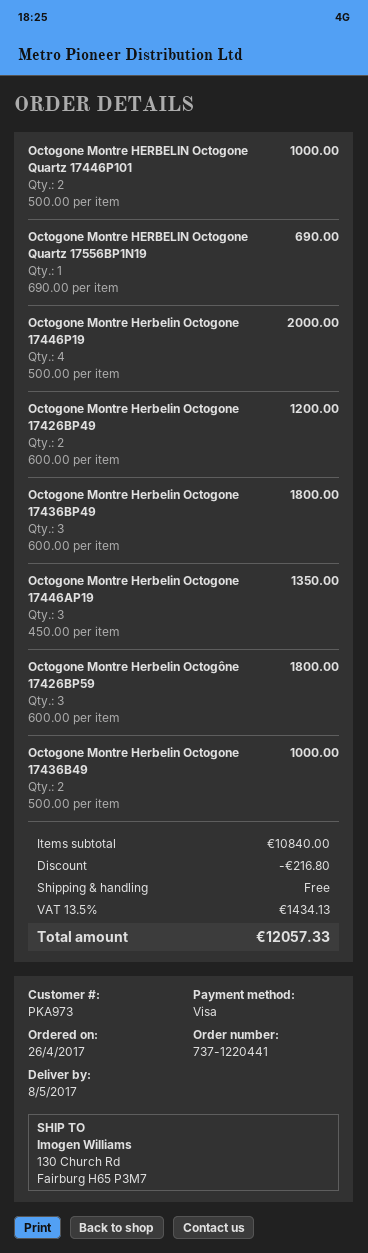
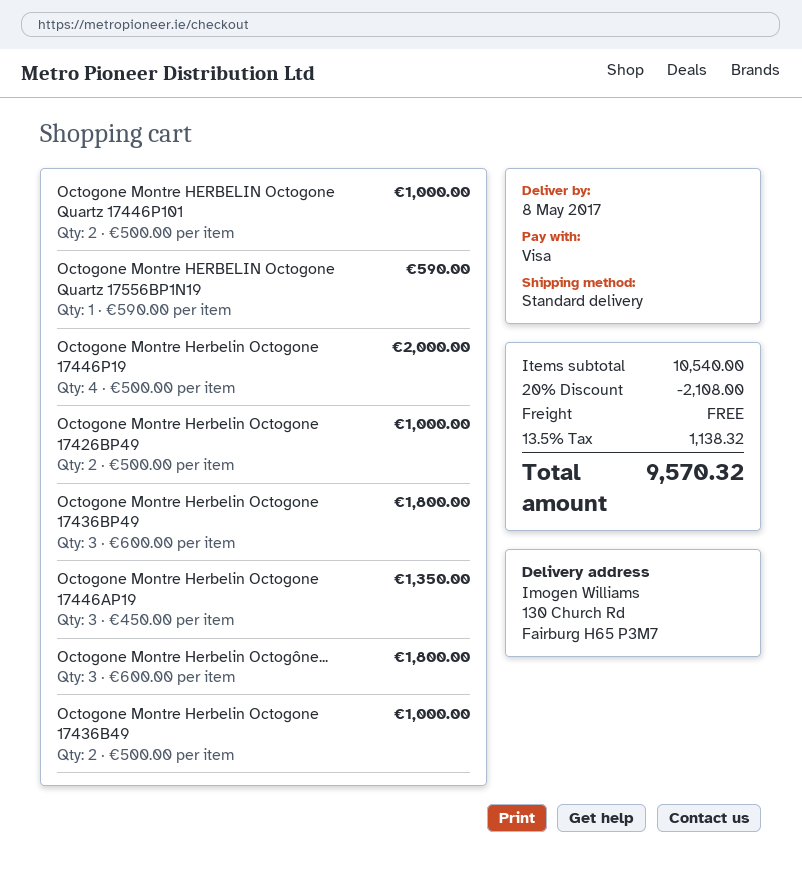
Octogone Montre HERBELIN Octogone Quartz 17556BP1N19: 1 x 690.00 = 690.00 -> 1 x 590.00 = 590.00
Octogone Montre Herbelin Octogone 17426BP49: 2 x 600.00 = 1200.00 -> 2 x 500.00 = 1000.00
subtotal: 10840.00 -> 10540.00
discount: 216.80 -> 2108.00
tax: 13.5% = 1434.13 -> 13.5% = 1138.32
total: 12057.33 -> 9570.32

